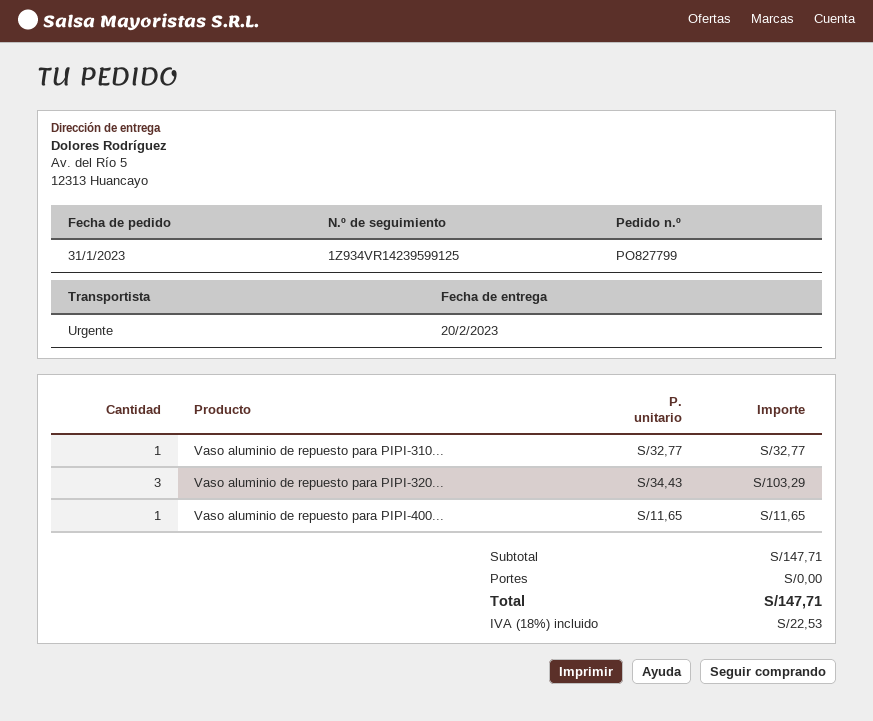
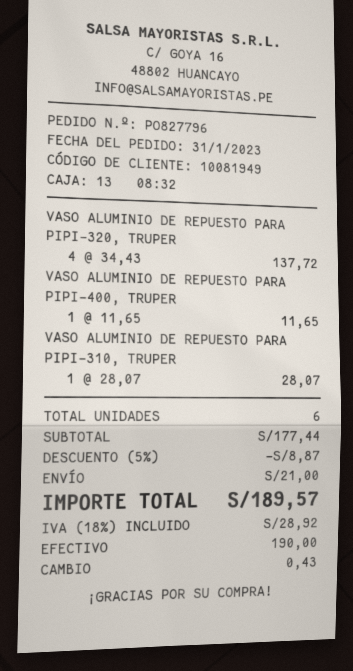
order number: PO827799 -> PO827796
Vaso aluminio de repuesto para PIPI-310...: 1 x 32.77 = 32.77 -> 1 x 28.07 = 28.07
Vaso aluminio de repuesto para PIPI-320...: 3 x 34.43 = 103.29 -> 4 x 34.43 = 137.72
subtotal: 147.71 -> 177.44
discount: none -> 5% = 8.87
shipping: 0.00 -> 21.00
tax: 18% = 22.53 -> 18% = 28.92
total: 147.71 -> 189.57

